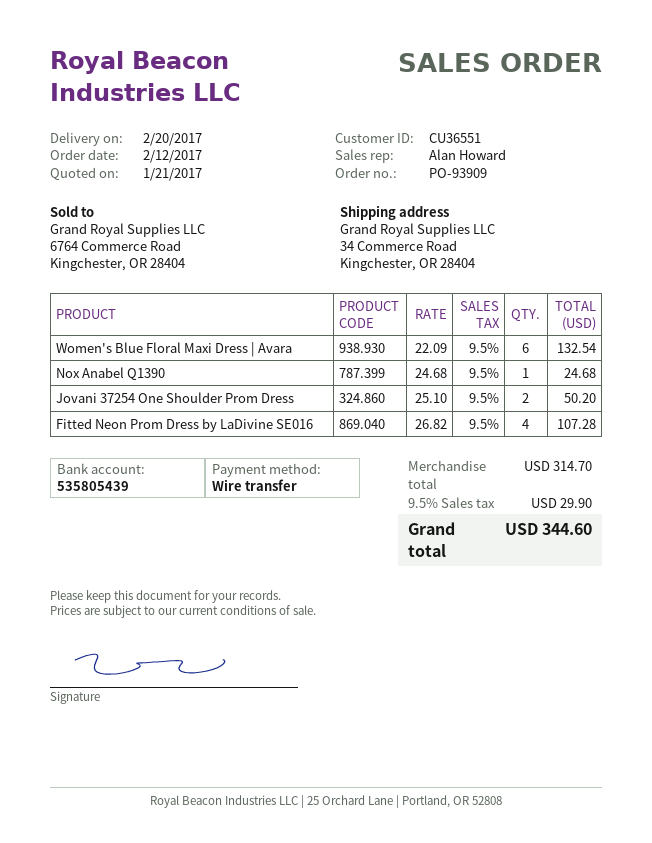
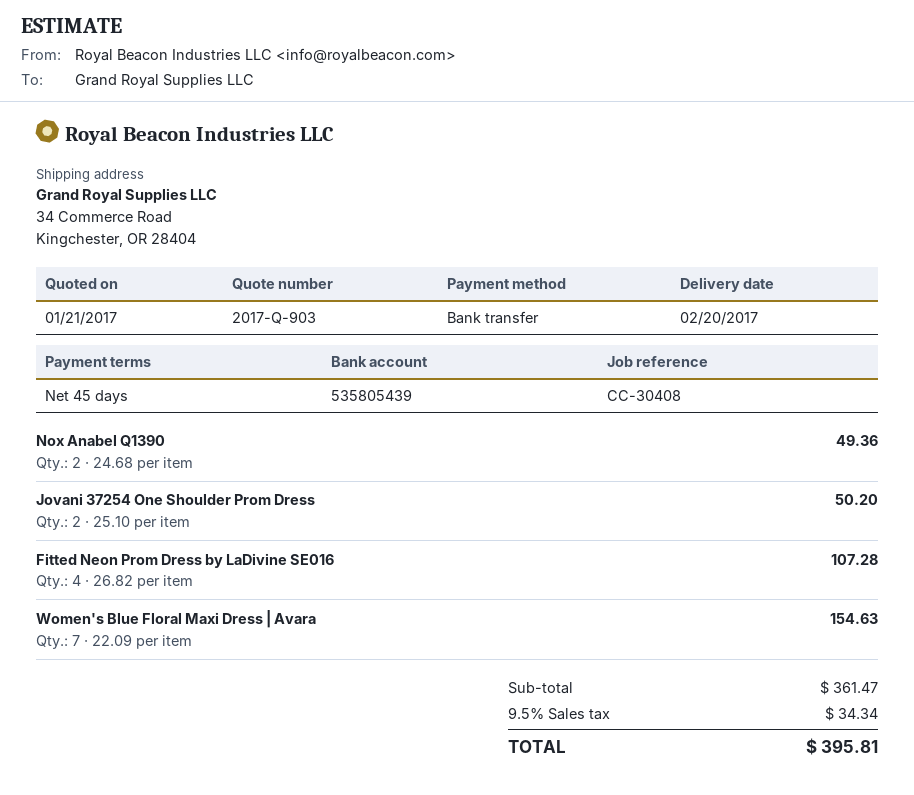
Women's Blue Floral Maxi Dress | Avara: 6 x 22.09 = 132.54 -> 7 x 22.09 = 154.63
Nox Anabel Q1390: 1 x 24.68 = 24.68 -> 2 x 24.68 = 49.36
subtotal: 314.70 -> 361.47
tax: 9.5% = 29.90 -> 9.5% = 34.34
total: 344.60 -> 395.81

